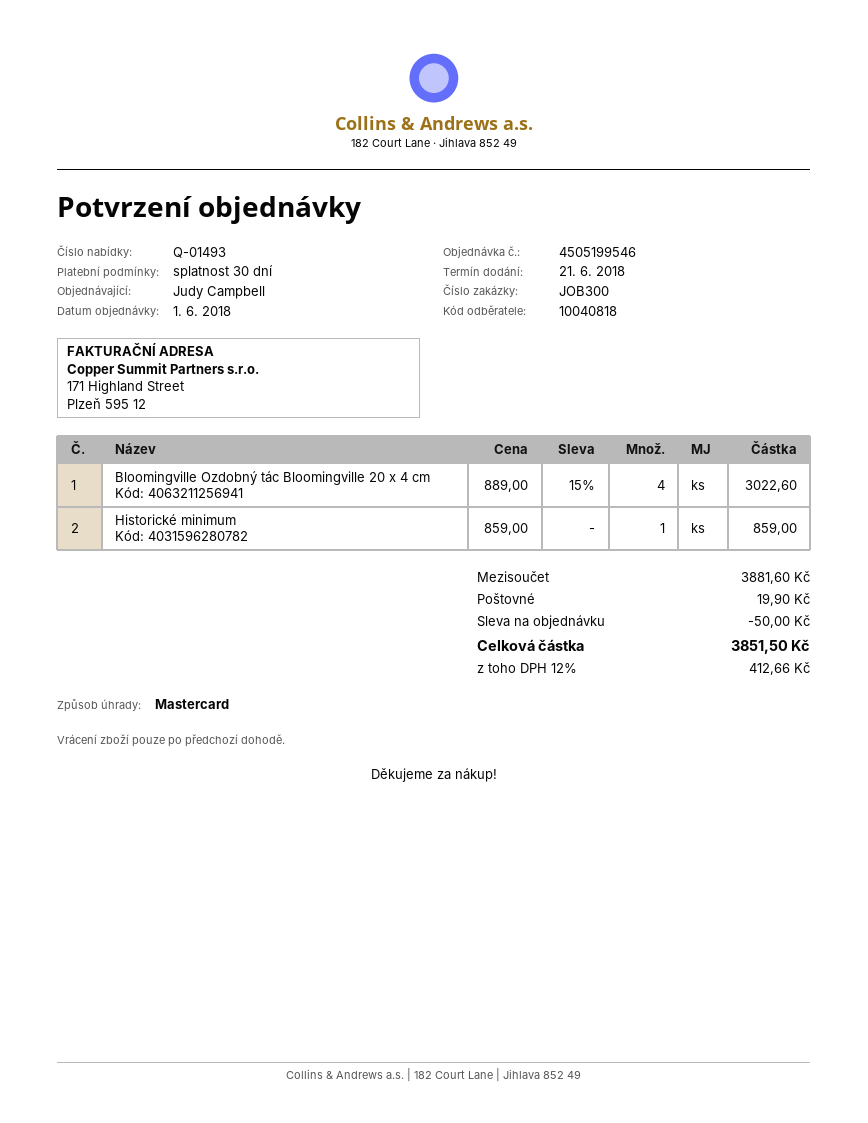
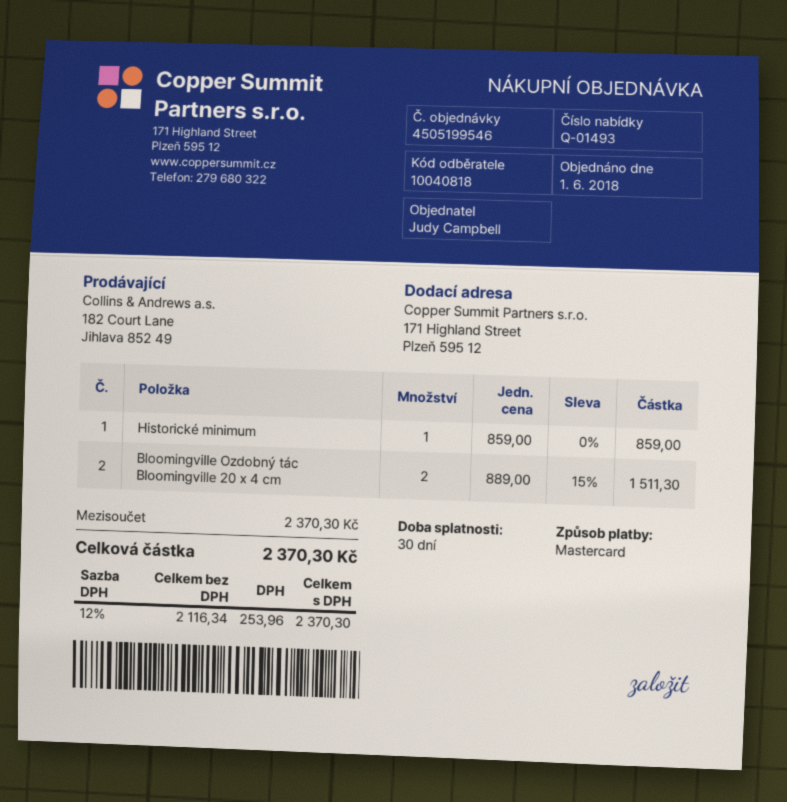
Bloomingville Ozdobný tác Bloomingville 20 x 4 cm: 4 x 889.00 - 15% = 3022.60 -> 2 x 889.00 - 15% = 1511.30
subtotal: 3881.60 -> 2370.30
discount: 50.00 -> none
shipping: 19.90 -> none
tax: 12% = 412.66 -> 12% = 253.96
total: 3851.50 -> 2370.30

